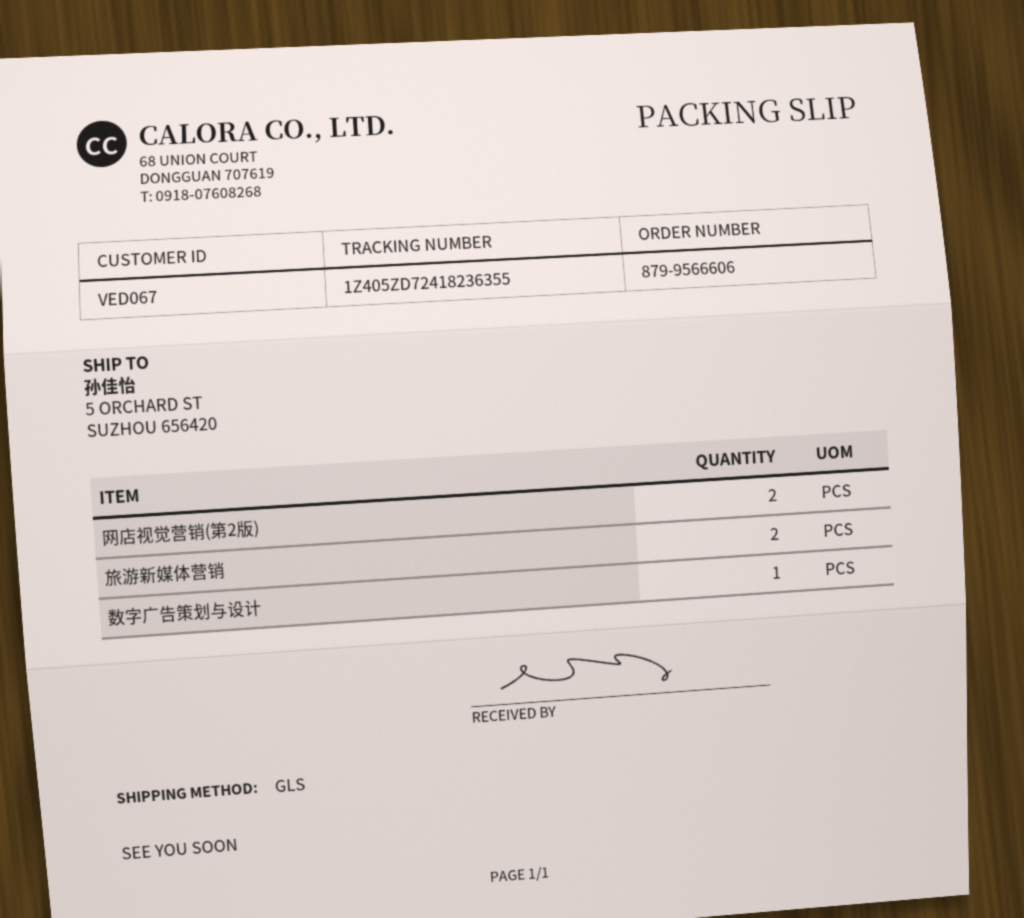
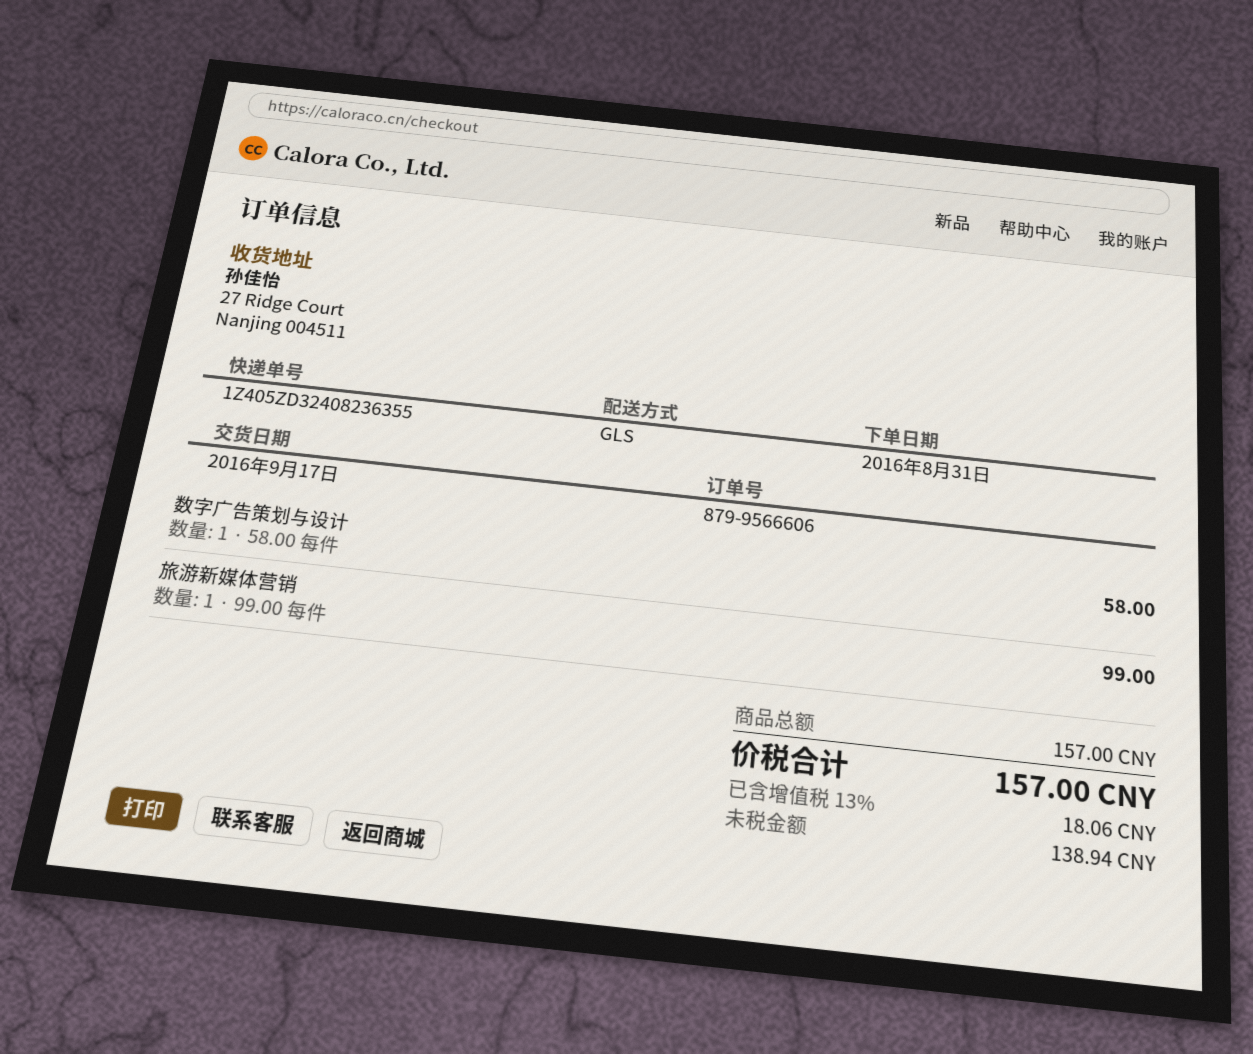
tracking number: 1Z405ZD72418236355 -> 1Z405ZD32408236355
ship to: 5 ORCHARD ST, SUZHOU 656420 -> 27 Ridge Court, Nanjing 004511
网店视觉营销(第2版): 2 -> none
旅游新媒体营销: 2 -> 1

